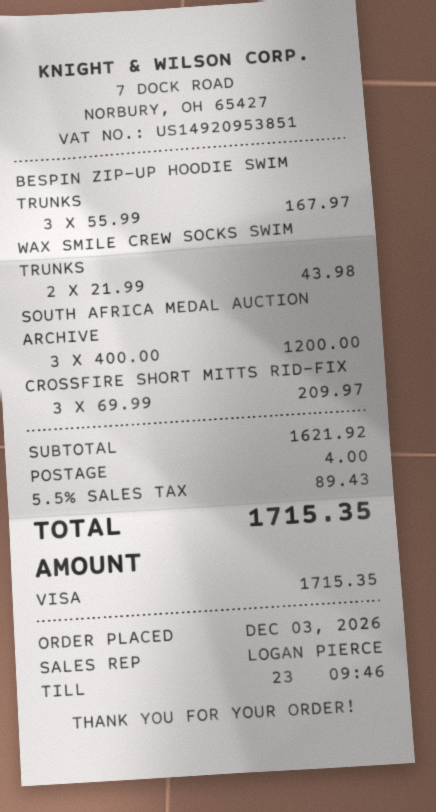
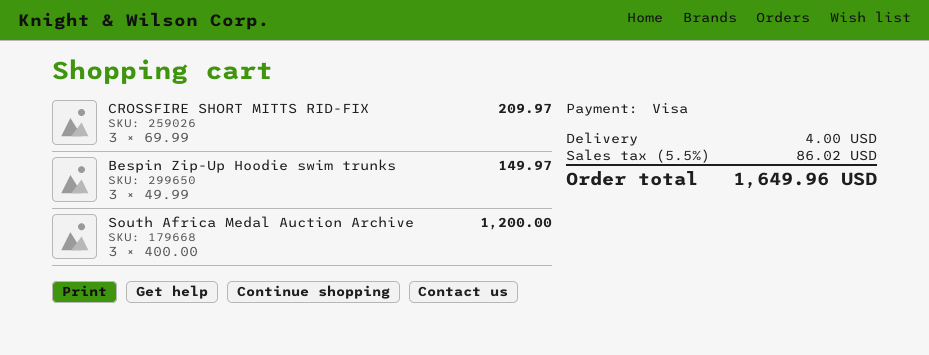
BESPIN ZIP-UP HOODIE SWIM TRUNKS: 3 x 55.99 = 167.97 -> 3 x 49.99 = 149.97
WAX SMILE CREW SOCKS SWIM TRUNKS: 2 x 21.99 = 43.98 -> none
tax: 5.5% = 89.43 -> 5.5% = 86.02
total: 1715.35 -> 1649.96

